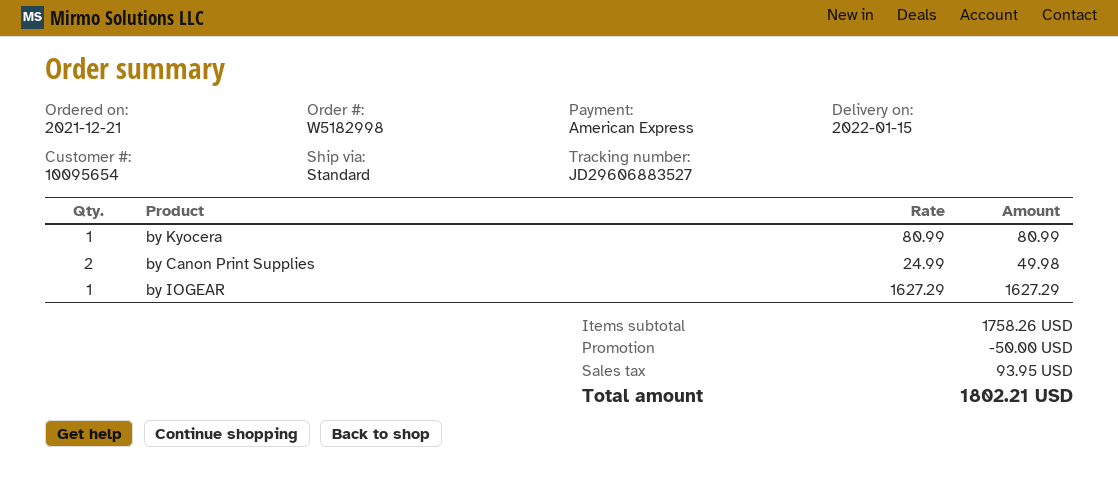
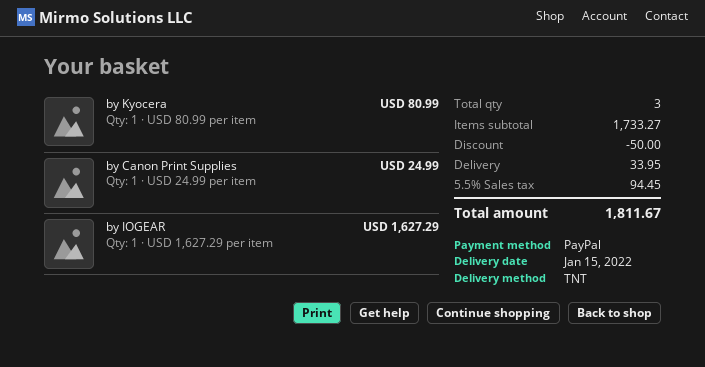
payment method: American Express -> PayPal
shipping method: standard -> TNT
by Canon Print Supplies: 2 x 24.99 = 49.98 -> 1 x 24.99 = 24.99
subtotal: 1758.26 -> 1733.27
shipping: none -> 33.95
tax: 93.95 -> 94.45
total: 1802.21 -> 1811.67

